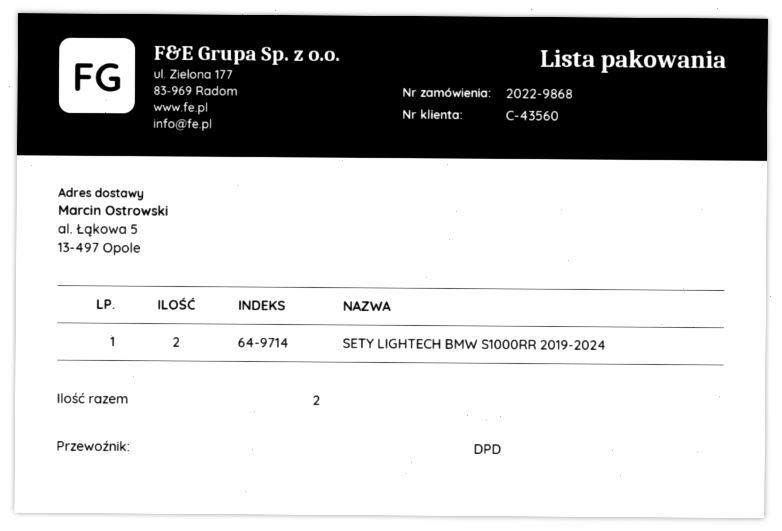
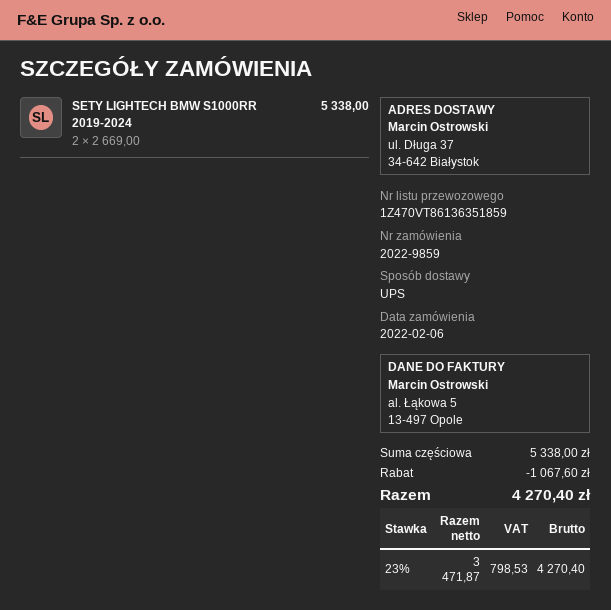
order number: 2022-9868 -> 2022-9859
shipping method: DPD -> UPS
ship to: al. Łąkowa 5, 13-497 Opole -> ul. Długa 37, 34-642 Białystok

